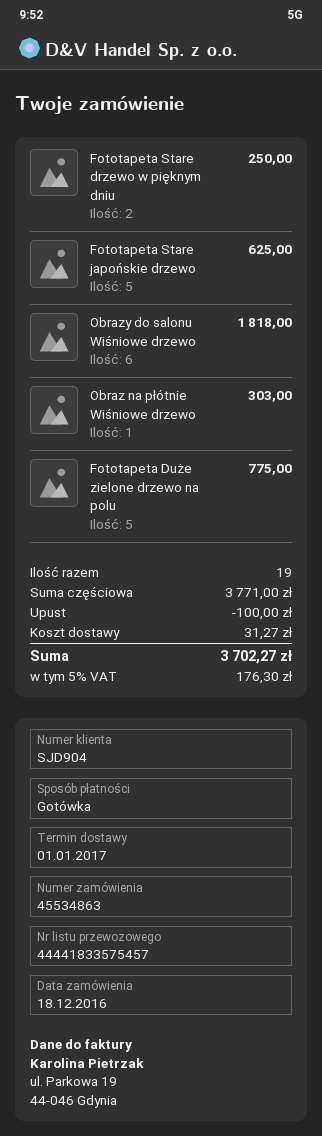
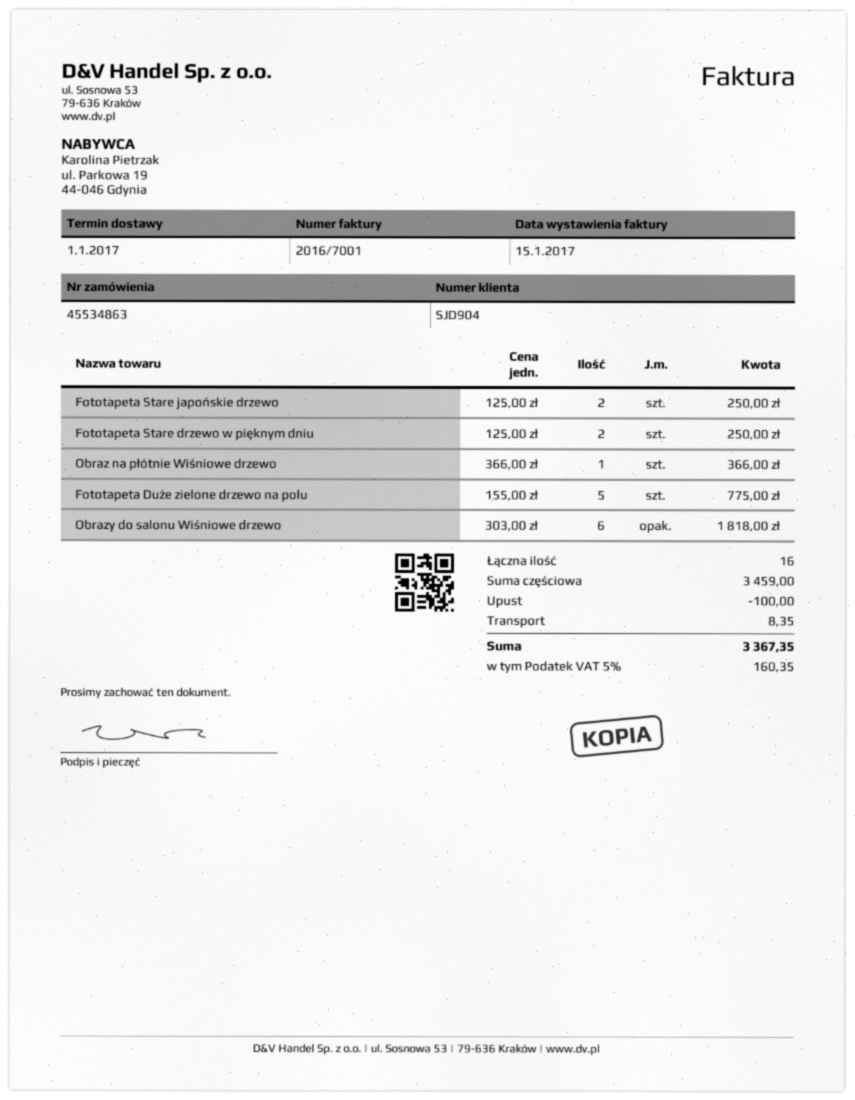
Fototapeta Stare japońskie drzewo: 5 for 625.00 -> 2 for 250.00
Obraz na płótnie Wiśniowe drzewo: 1 for 303.00 -> 1 for 366.00
total quantity: 19 -> 16
subtotal: 3771.00 -> 3459.00
shipping: 31.27 -> 8.35
tax: 5% = 176.30 -> 5% = 160.35
total: 3702.27 -> 3367.35

